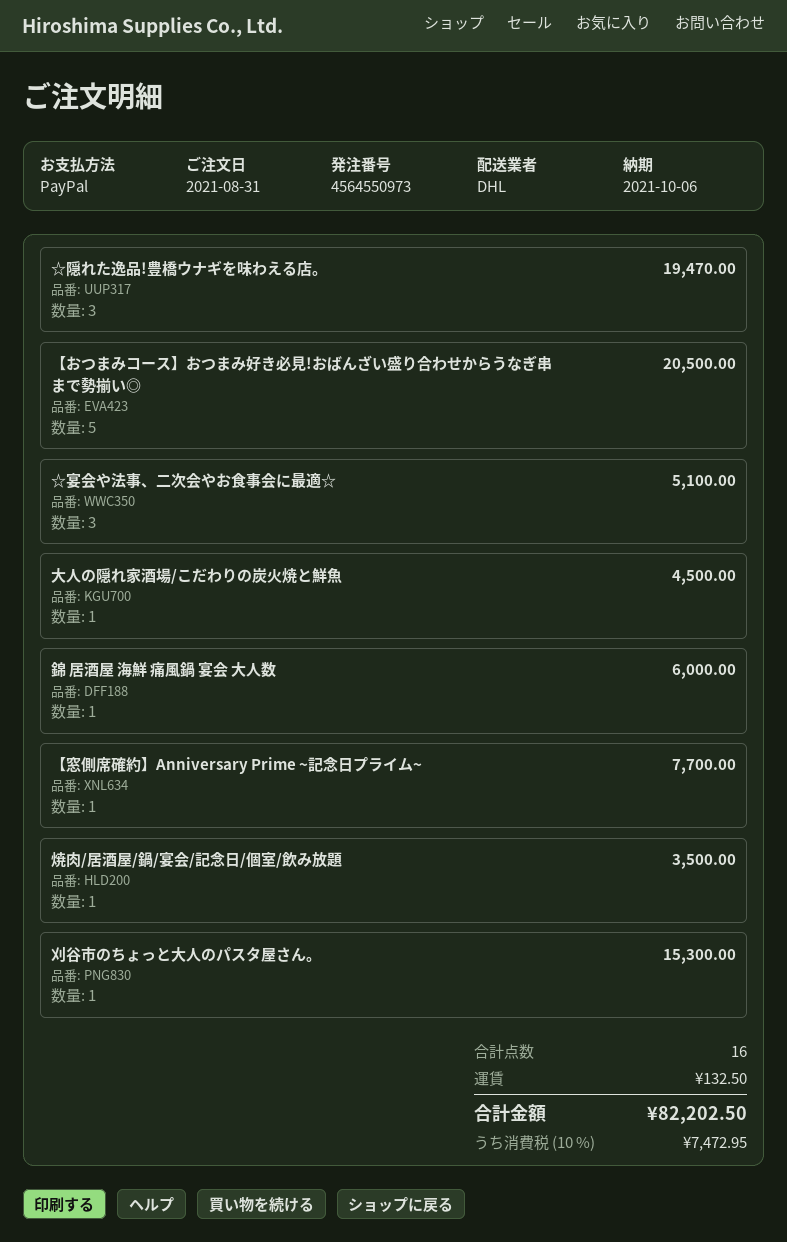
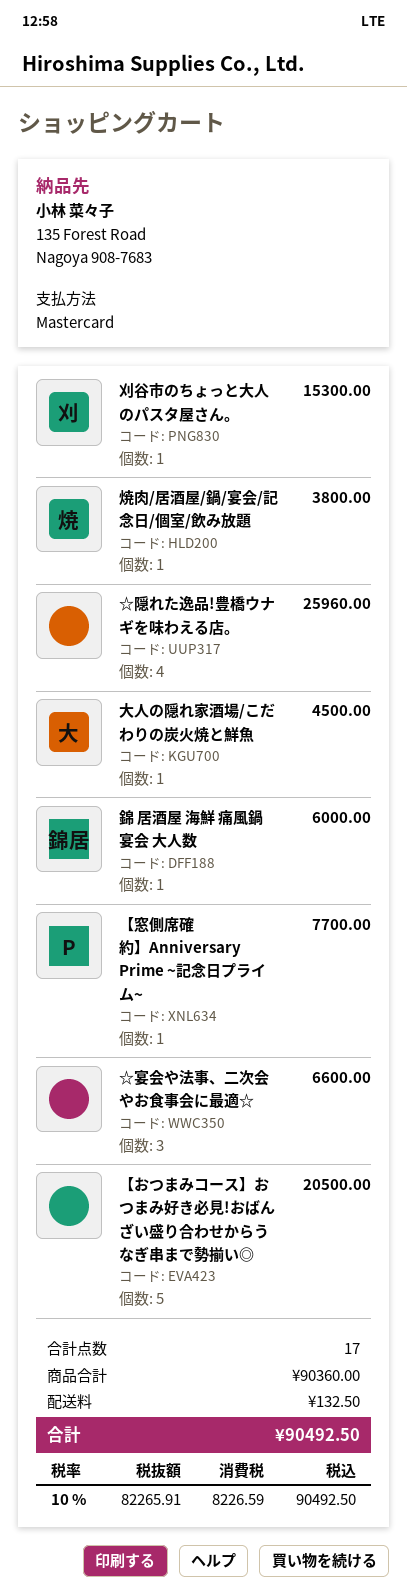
payment method: PayPal -> Mastercard
☆隠れた逸品!豊橋ウナギを味わえる店。: 3 for 19470.00 -> 4 for 25960.00
☆宴会や法事、二次会やお食事会に最適☆: 3 for 5100.00 -> 3 for 6600.00
焼肉/居酒屋/鍋/宴会/記念日/個室/飲み放題: 1 for 3500.00 -> 1 for 3800.00
total quantity: 16 -> 17
tax: 10% = 7472.95 -> 10% = 8226.59
total: 82202.50 -> 90492.50

